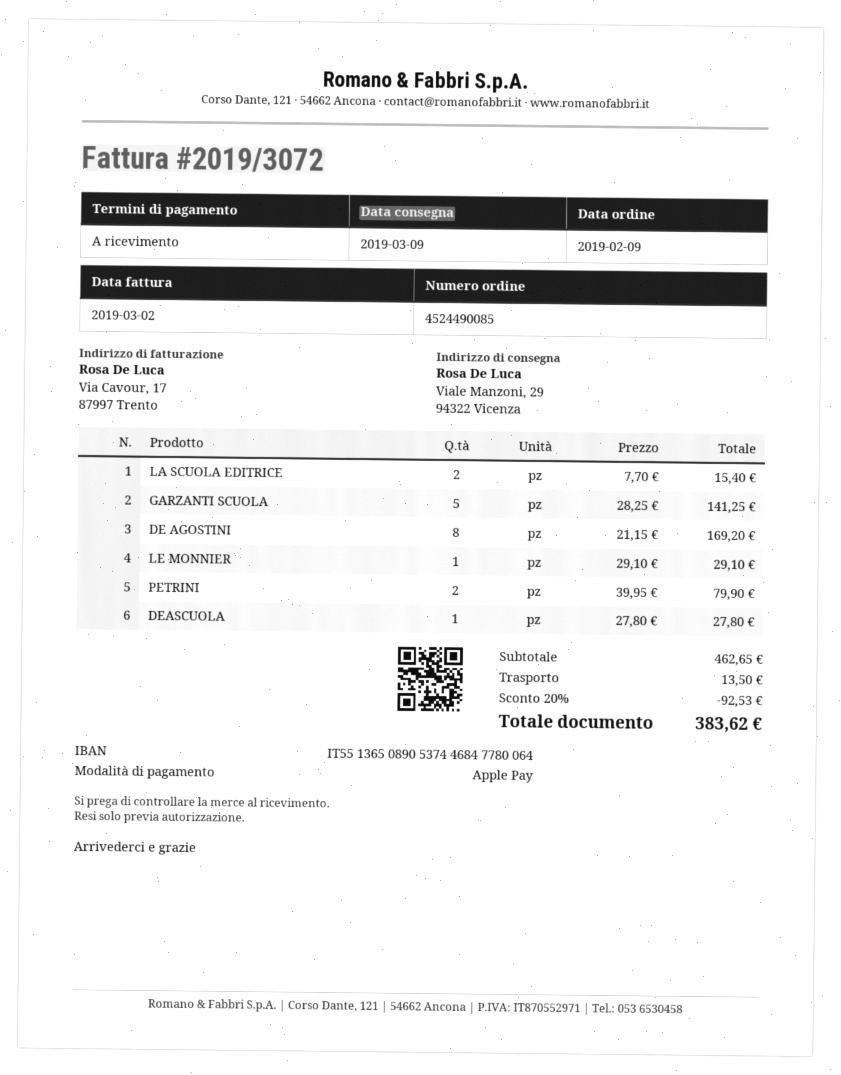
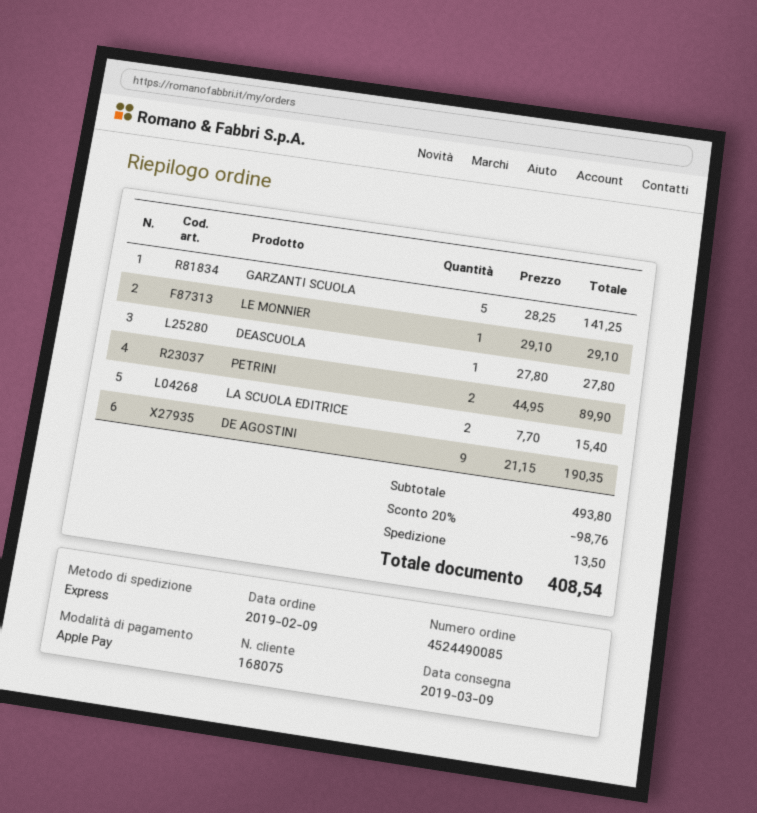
DE AGOSTINI: 8 x 21.15 = 169.20 -> 9 x 21.15 = 190.35
PETRINI: 2 x 39.95 = 79.90 -> 2 x 44.95 = 89.90
subtotal: 462.65 -> 493.80
discount: 20% = 92.53 -> 20% = 98.76
total: 383.62 -> 408.54

